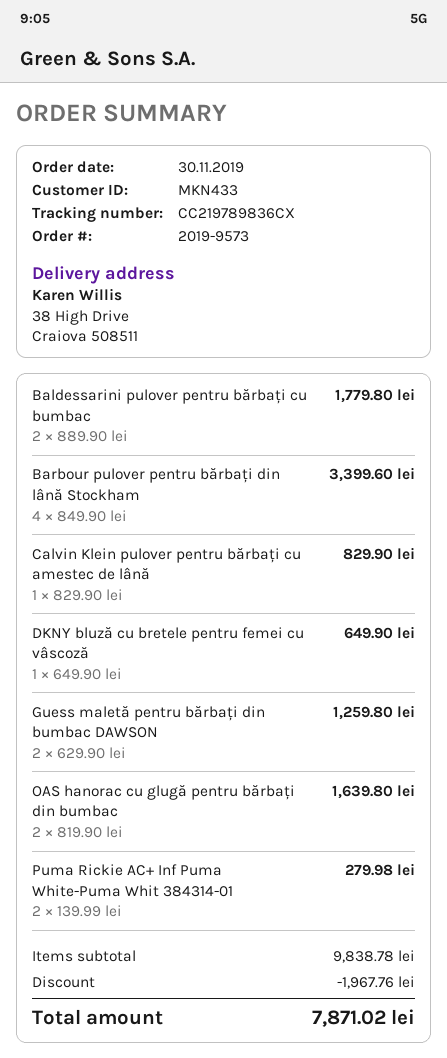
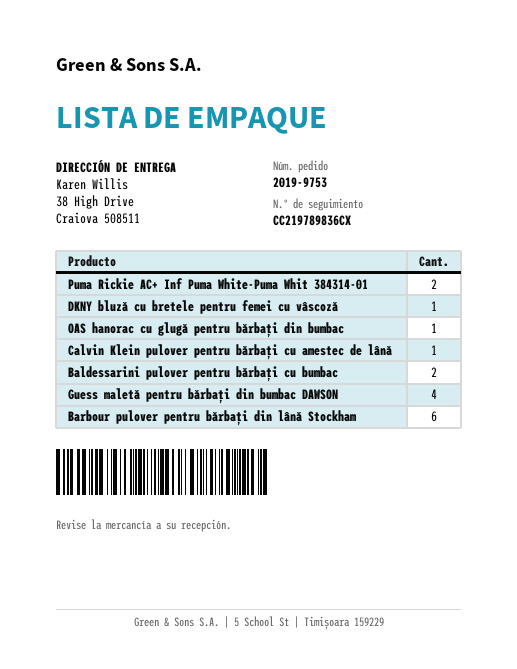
order number: 2019-9573 -> 2019-9753
Barbour pulover pentru bărbați din lână Stockham: 4 -> 6
Guess maletă pentru bărbați din bumbac DAWSON: 2 -> 4
OAS hanorac cu glugă pentru bărbați din bumbac: 2 -> 1

